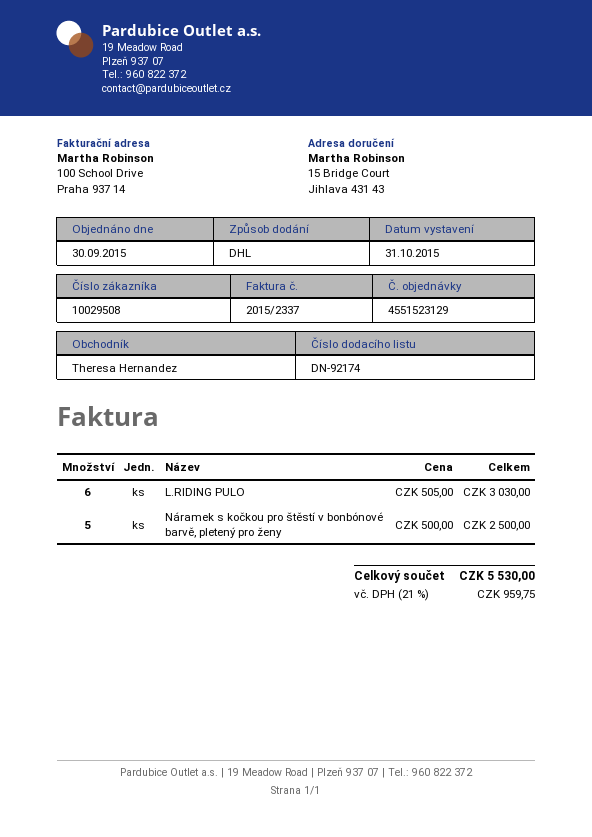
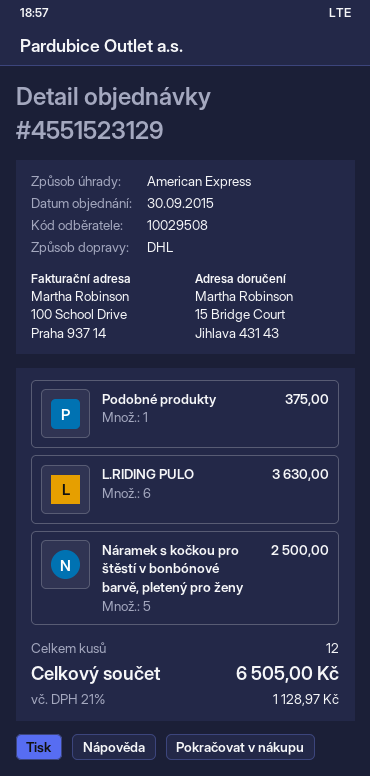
L.RIDING PULO: 6 for 3030.00 -> 6 for 3630.00
Podobné produkty: none -> 1 for 375.00
tax: 21% = 959.75 -> 21% = 1128.97
total: 5530.00 -> 6505.00

